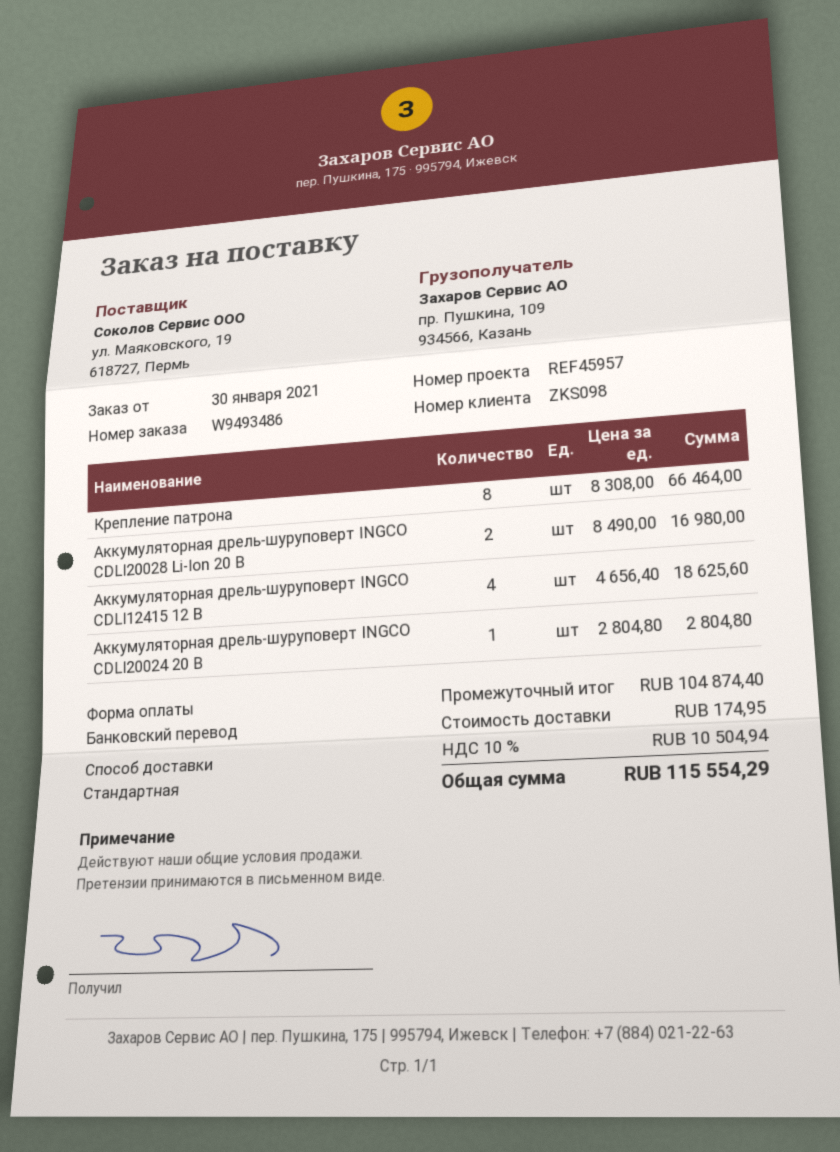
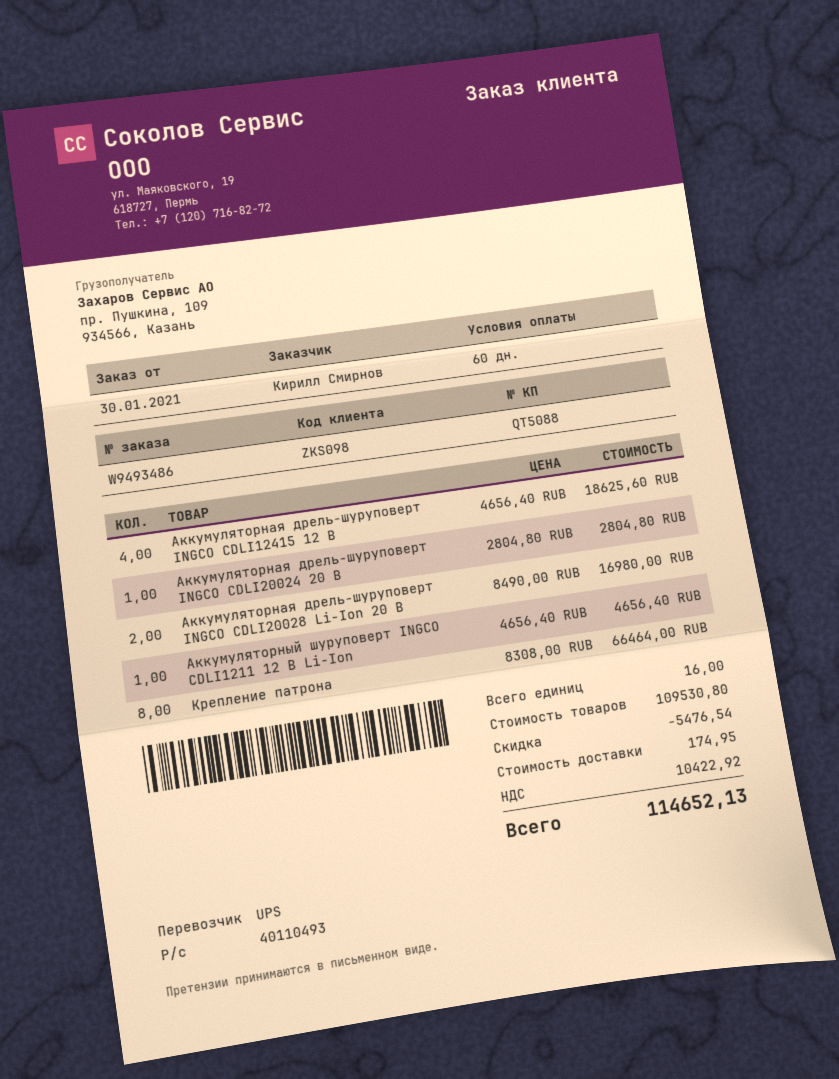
shipping method: standard -> UPS
Аккумуляторный шуруповерт INGCO CDLI1211 12 В Li-Ion: none -> 1 x 4656.40 = 4656.40
subtotal: 104874.40 -> 109530.80
discount: none -> 5476.54
tax: 10504.94 -> 10422.92
total: 115554.29 -> 114652.13

